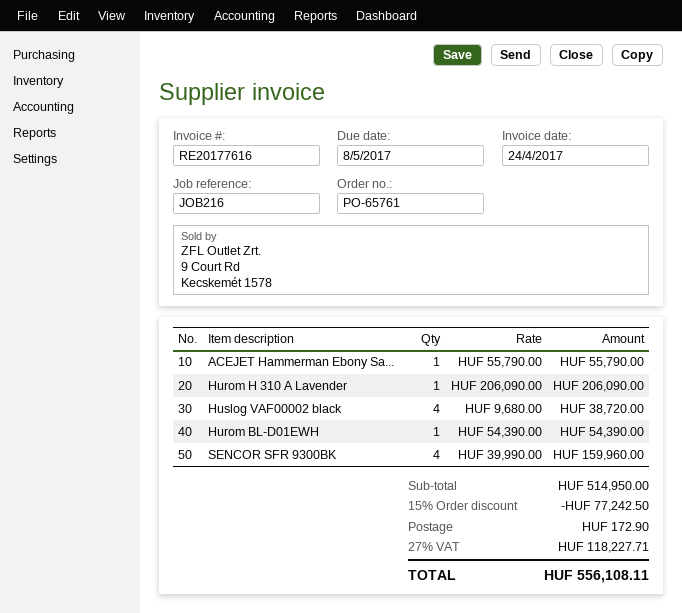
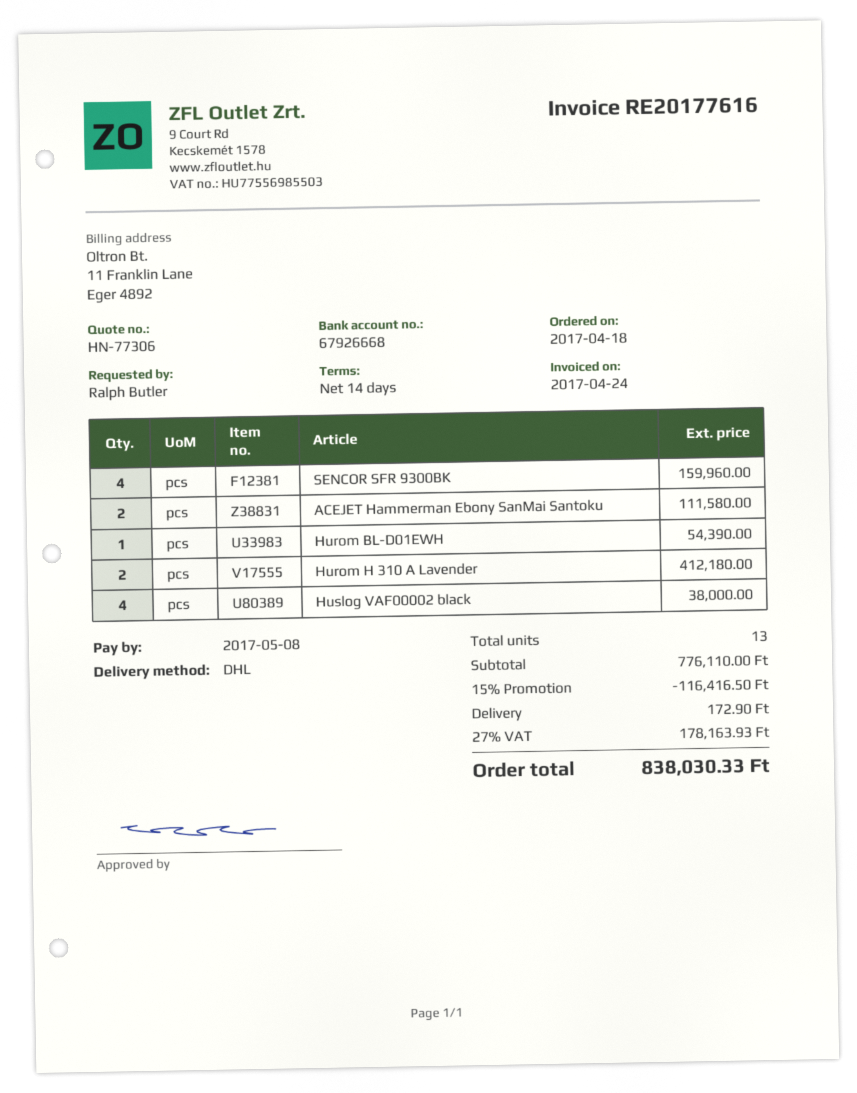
ACEJET Hammerman Ebony Sa...: 1 for 55790.00 -> 2 for 111580.00
Hurom H 310 A Lavender: 1 for 206090.00 -> 2 for 412180.00
Huslog VAF00002 black: 4 for 38720.00 -> 4 for 38000.00
subtotal: 514950.00 -> 776110.00
discount: 15% = 77242.50 -> 15% = 116416.50
tax: 27% = 118227.71 -> 27% = 178163.93
total: 556108.11 -> 838030.33

